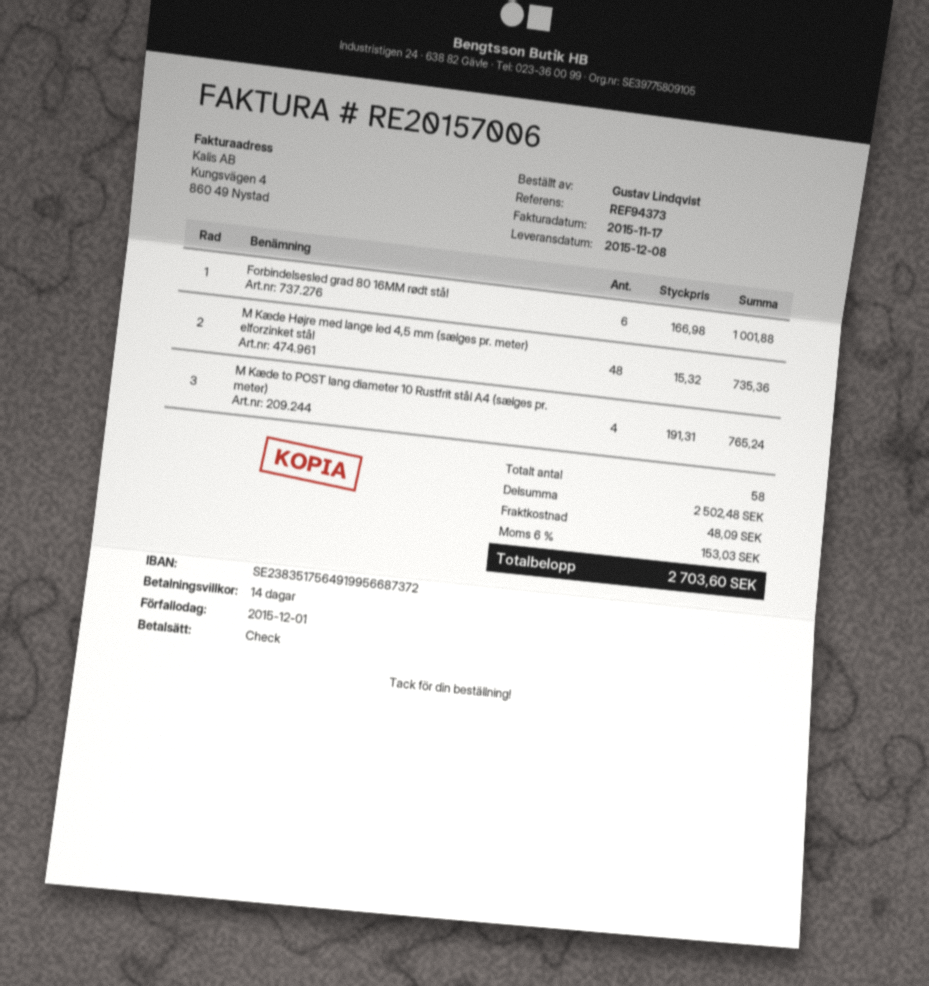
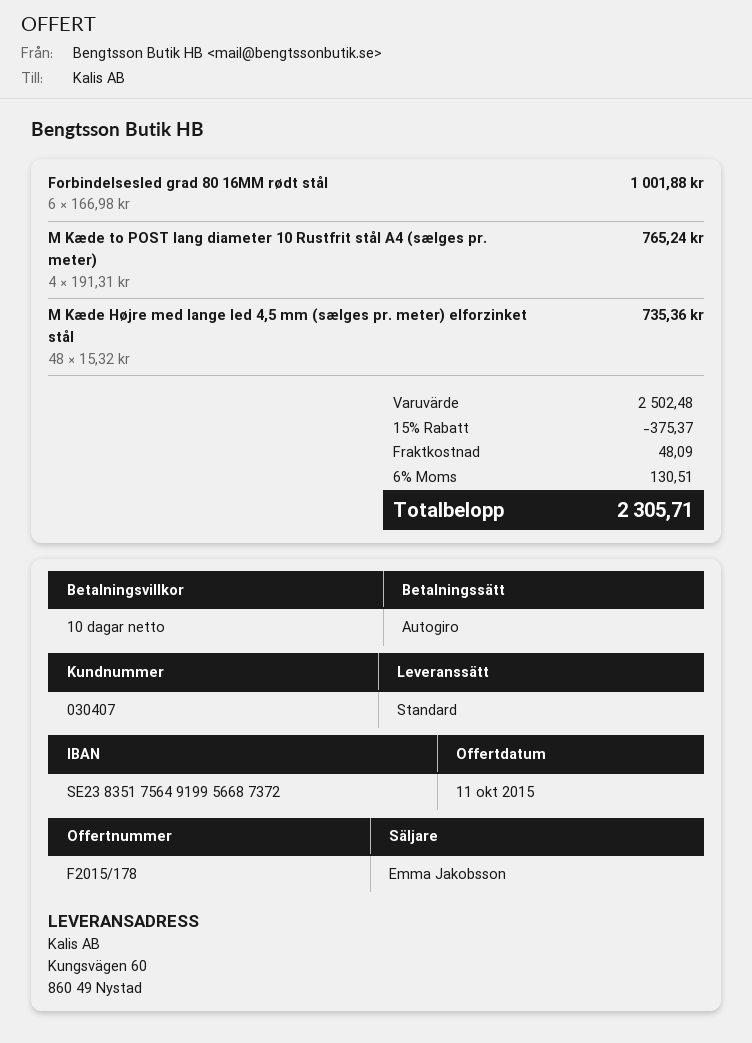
payment terms: 14 days -> 10 days
payment method: cheque -> direct debit
discount: none -> 15% = 375.37
tax: 6% = 153.03 -> 6% = 130.51
total: 2703.60 -> 2305.71

